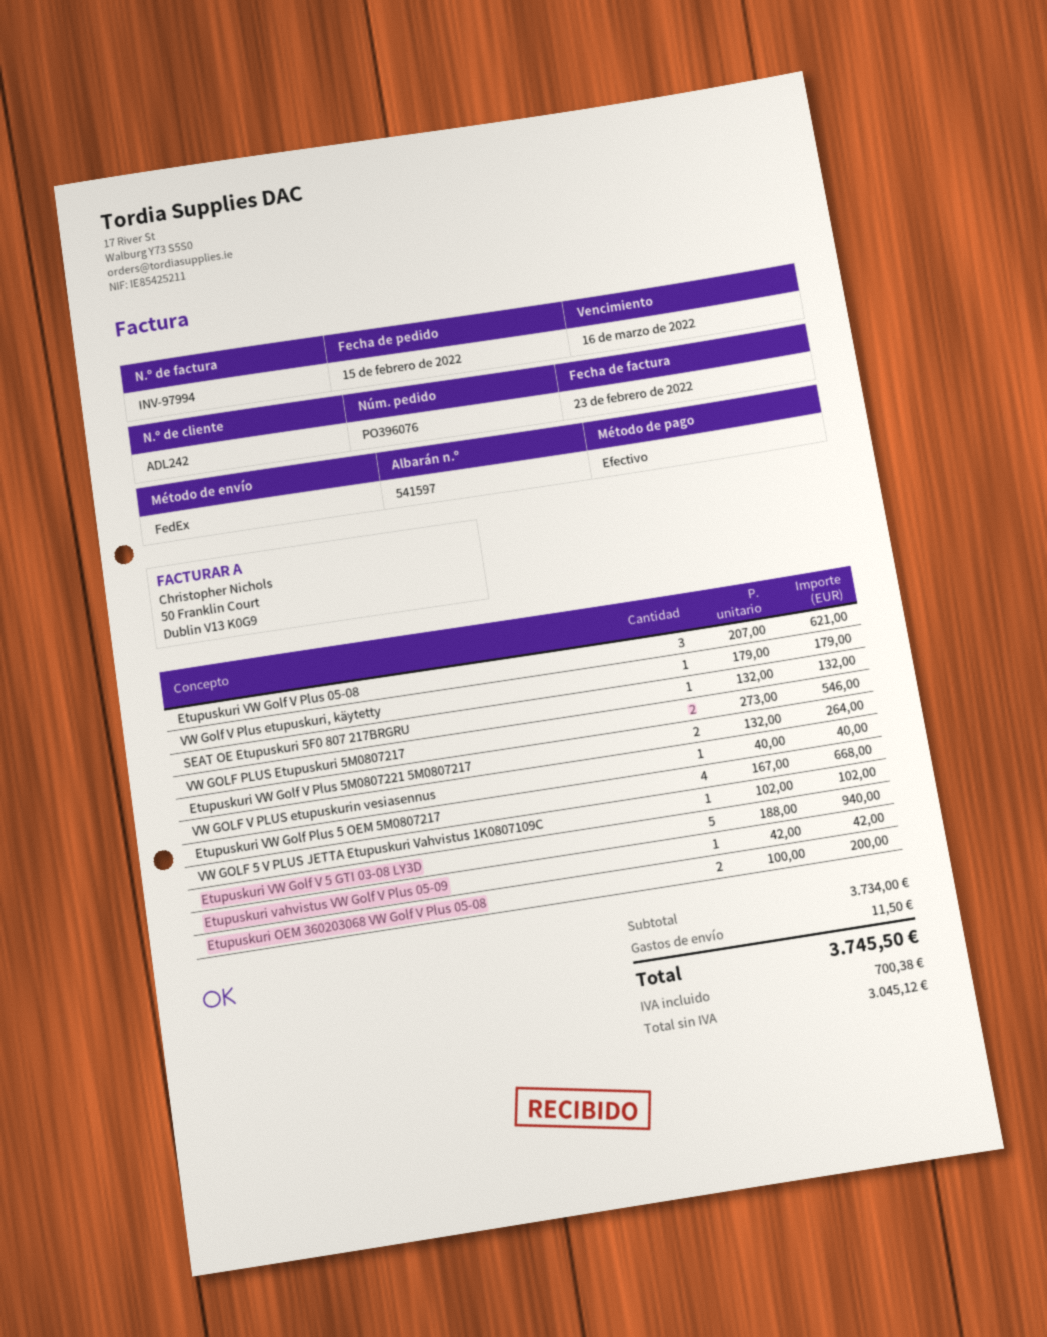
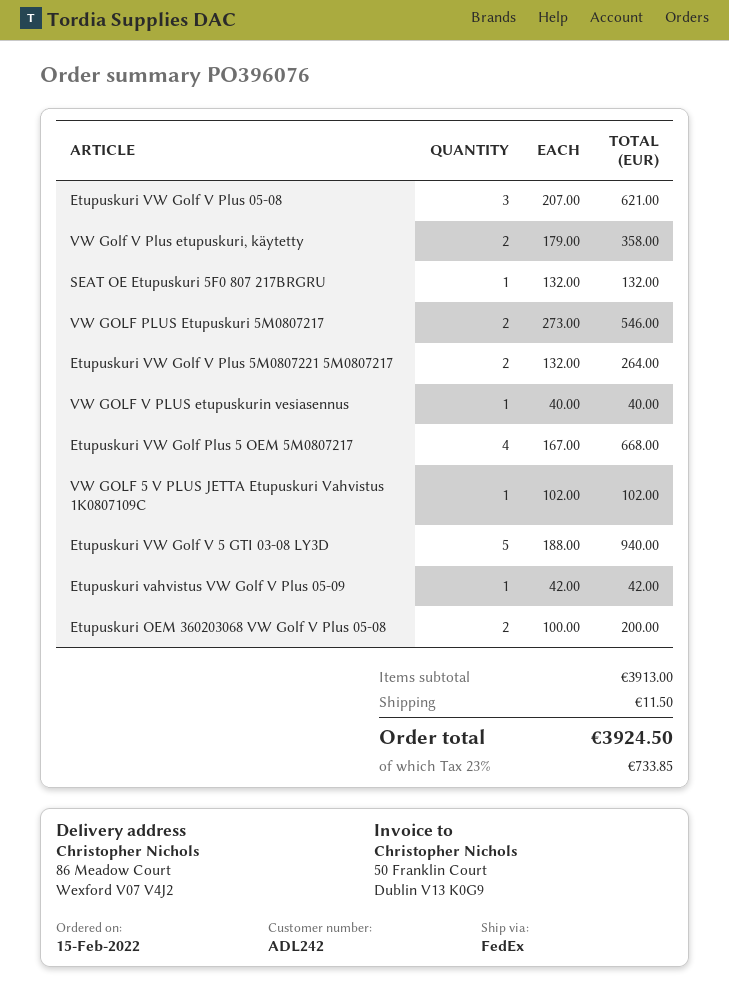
VW Golf V Plus etupuskuri, käytetty: 1 x 179.00 = 179.00 -> 2 x 179.00 = 358.00
subtotal: 3734.00 -> 3913.00
tax: 700.38 -> 733.85
total: 3745.50 -> 3924.50

